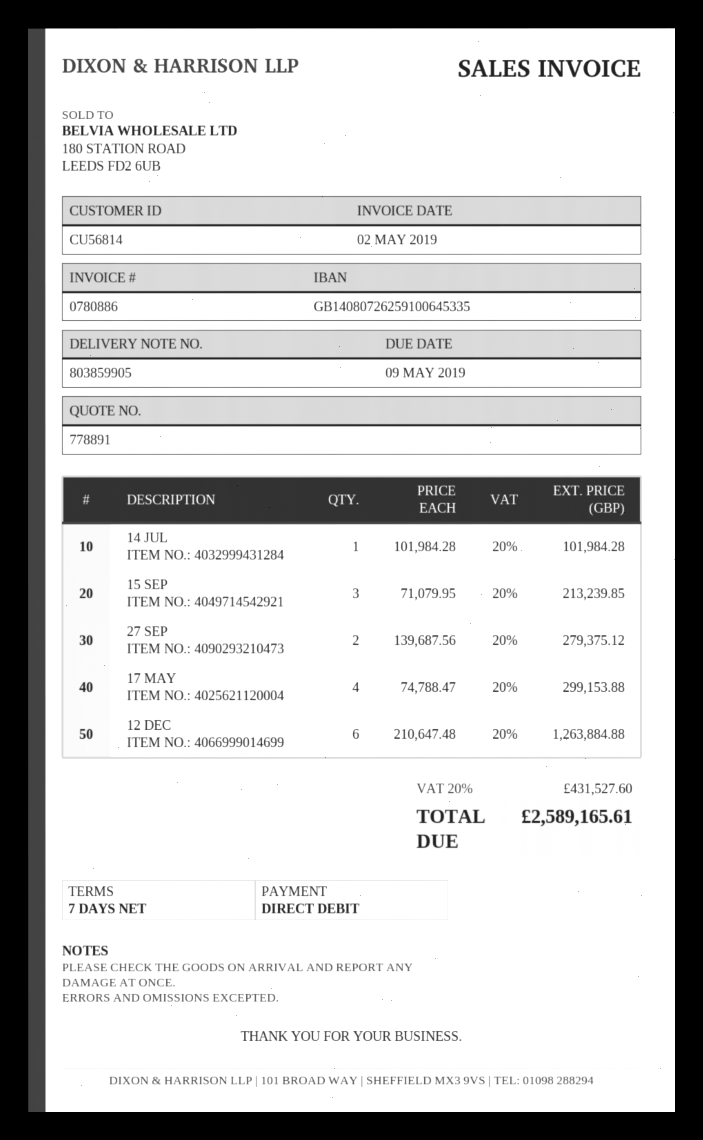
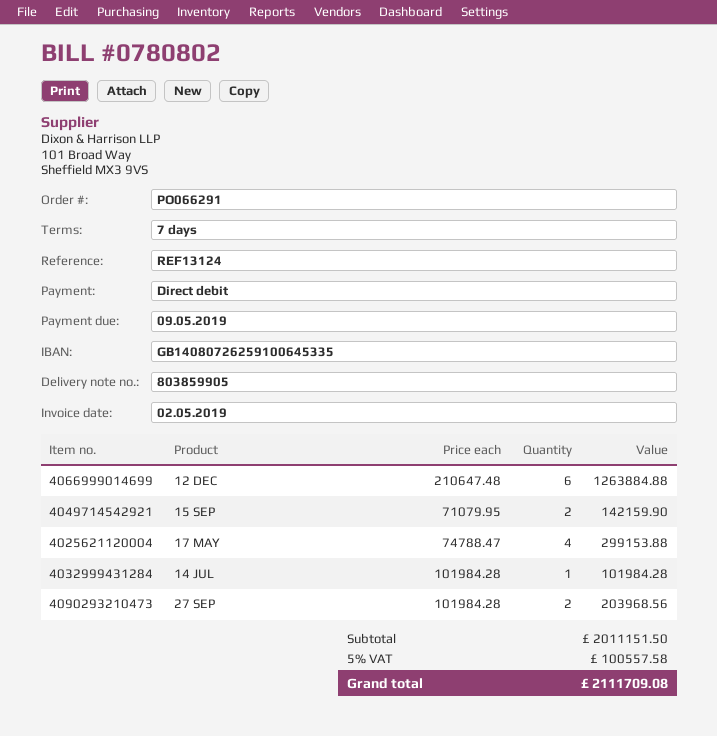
invoice number: 0780886 -> 0780802
15 SEP: 3 x 71079.95 = 213239.85 -> 2 x 71079.95 = 142159.90
27 SEP: 2 x 139687.56 = 279375.12 -> 2 x 101984.28 = 203968.56
tax: 20% = 431527.60 -> 5% = 100557.58
total: 2589165.61 -> 2111709.08

